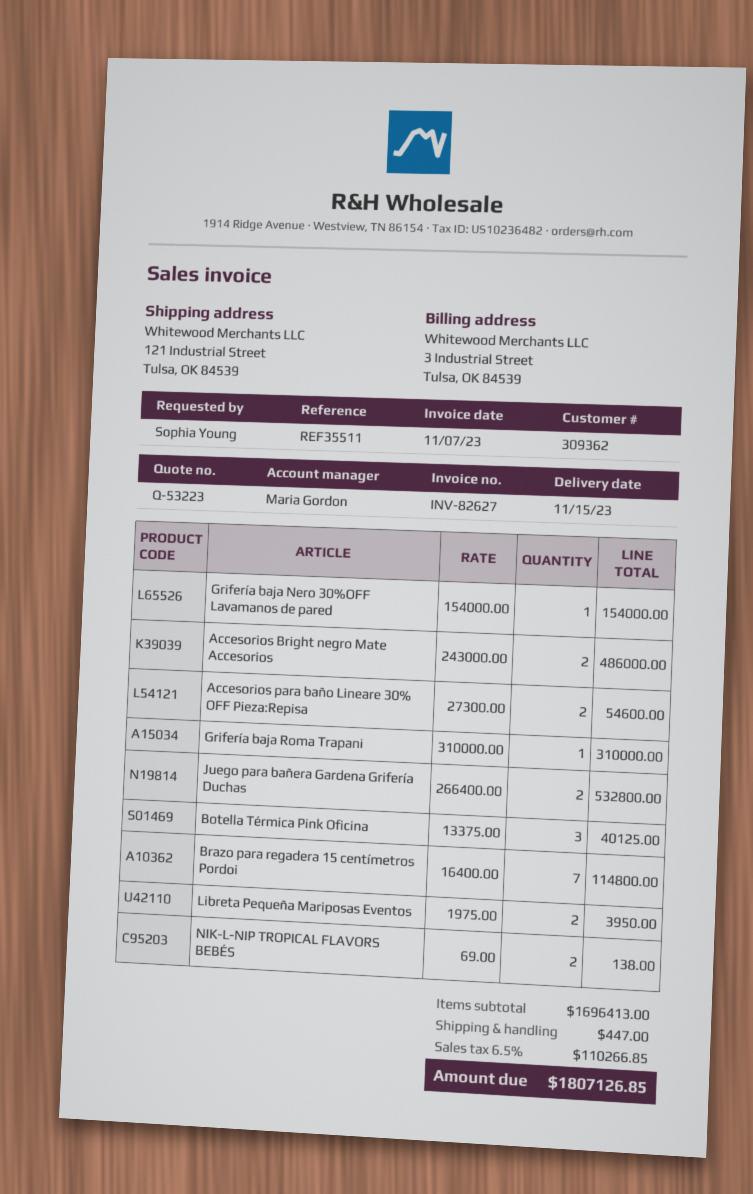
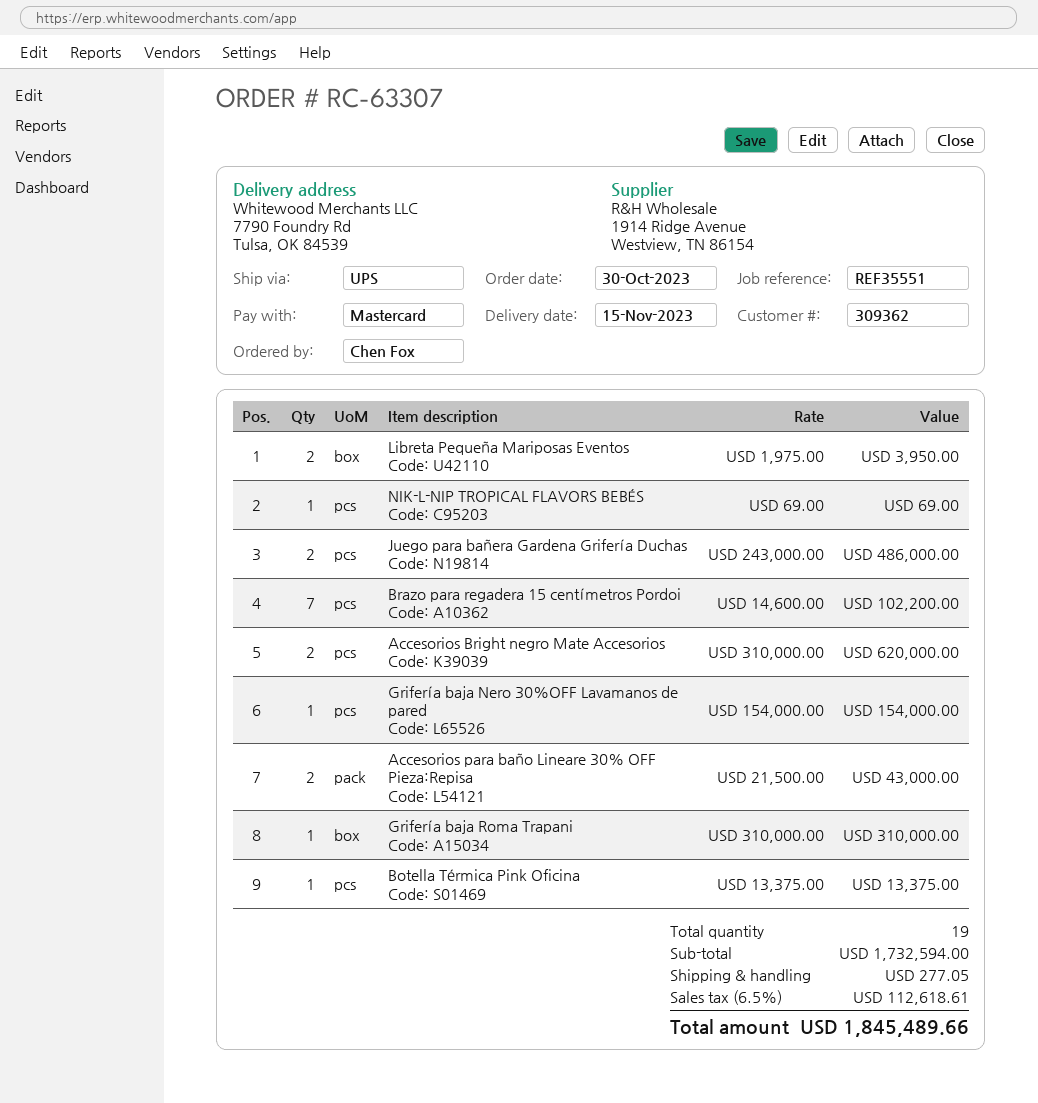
reference: REF35511 -> REF35551
ordered by: Sophia Young -> Chen Fox
ship to: 121 Industrial Street, Tulsa, OK 84539 -> 7790 Foundry Rd, Tulsa, OK 84539
Accesorios Bright negro Mate Accesorios: 2 x 243000.00 = 486000.00 -> 2 x 310000.00 = 620000.00
Accesorios para baño Lineare 30% OFF Pieza:Repisa: 2 x 27300.00 = 54600.00 -> 2 x 21500.00 = 43000.00
Juego para bañera Gardena Grifería Duchas: 2 x 266400.00 = 532800.00 -> 2 x 243000.00 = 486000.00
Botella Térmica Pink Oficina: 3 x 13375.00 = 40125.00 -> 1 x 13375.00 = 13375.00
Brazo para regadera 15 centímetros Pordoi: 7 x 16400.00 = 114800.00 -> 7 x 14600.00 = 102200.00
NIK-L-NIP TROPICAL FLAVORS BEBÉS: 2 x 69.00 = 138.00 -> 1 x 69.00 = 69.00
subtotal: 1696413.00 -> 1732594.00
shipping: 447.00 -> 277.05
tax: 6.5% = 110266.85 -> 6.5% = 112618.61
total: 1807126.85 -> 1845489.66

